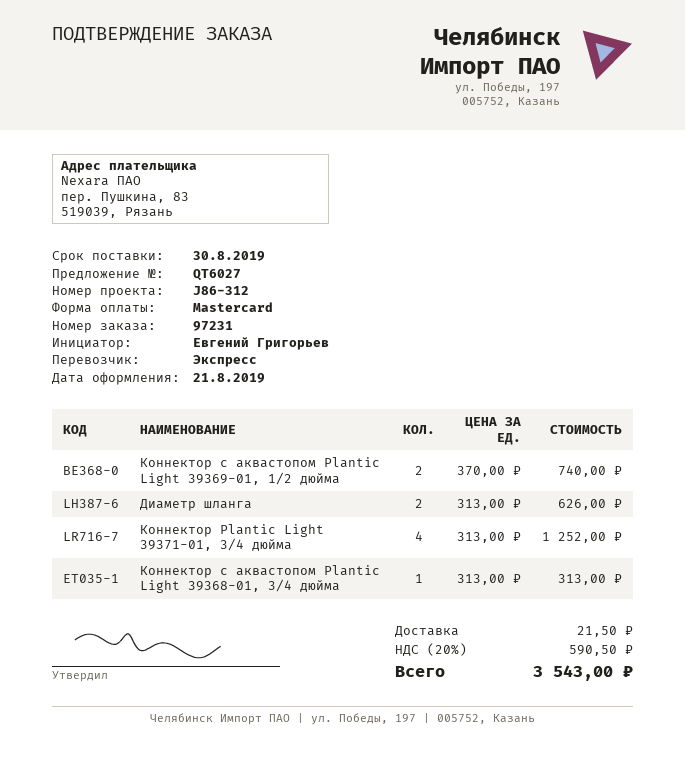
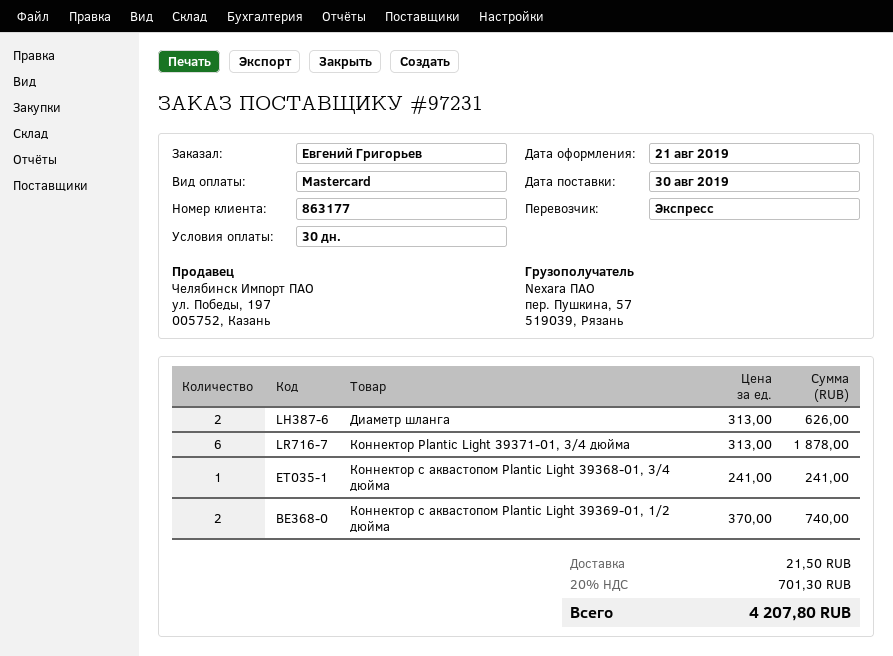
Коннектор Plantic Light 39371-01, 3/4 дюйма: 4 x 313.00 = 1252.00 -> 6 x 313.00 = 1878.00
Коннектор с аквастопом Plantic Light 39368-01, 3/4 дюйма: 1 x 313.00 = 313.00 -> 1 x 241.00 = 241.00
tax: 20% = 590.50 -> 20% = 701.30
total: 3543.00 -> 4207.80

